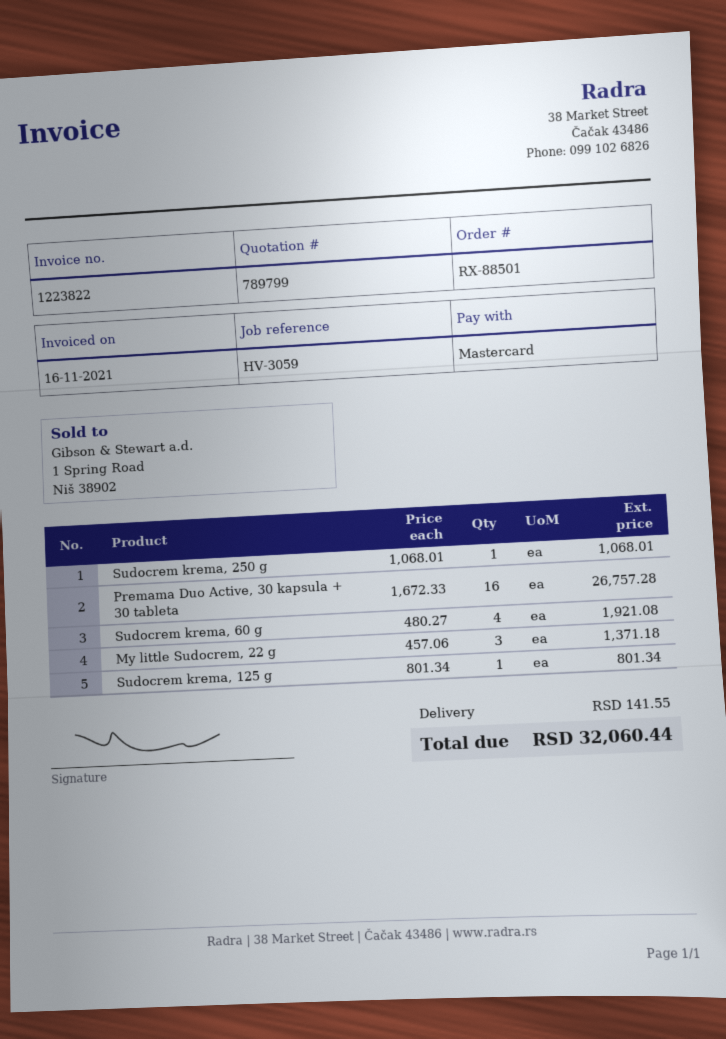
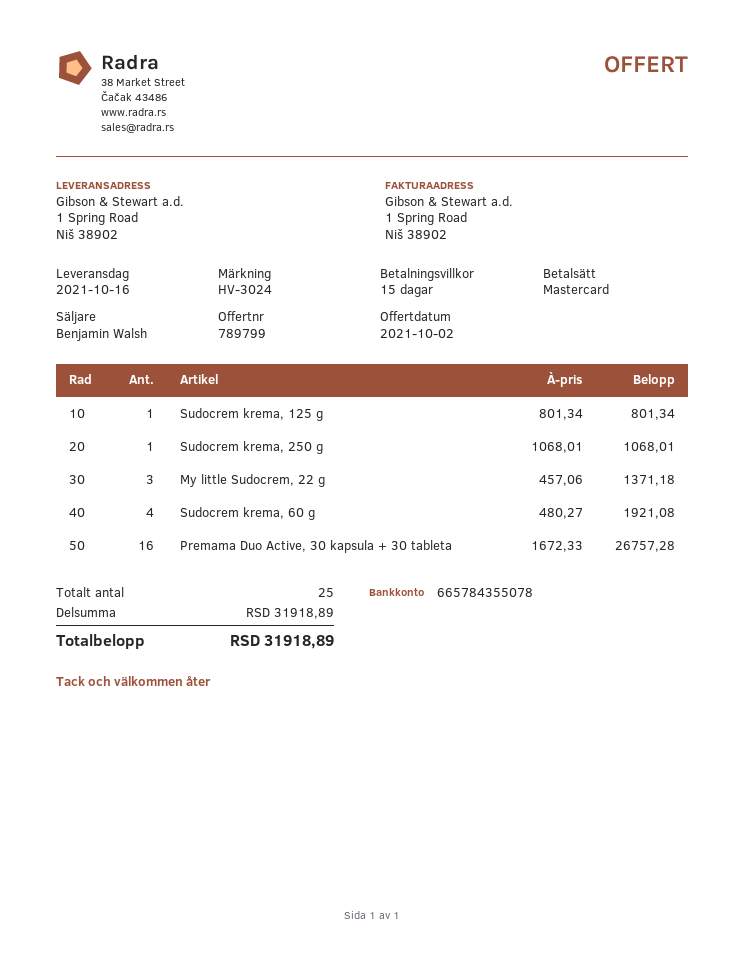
reference: HV-3059 -> HV-3024
shipping: 141.55 -> none
total: 32060.44 -> 31918.89

